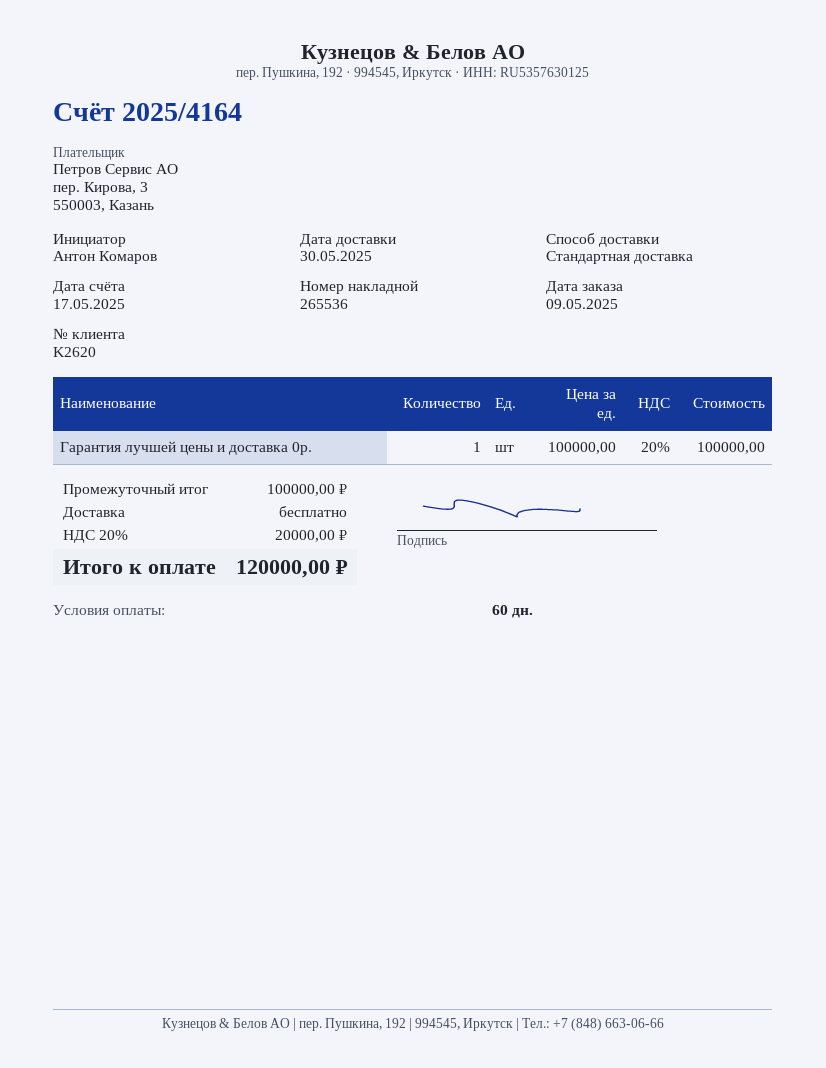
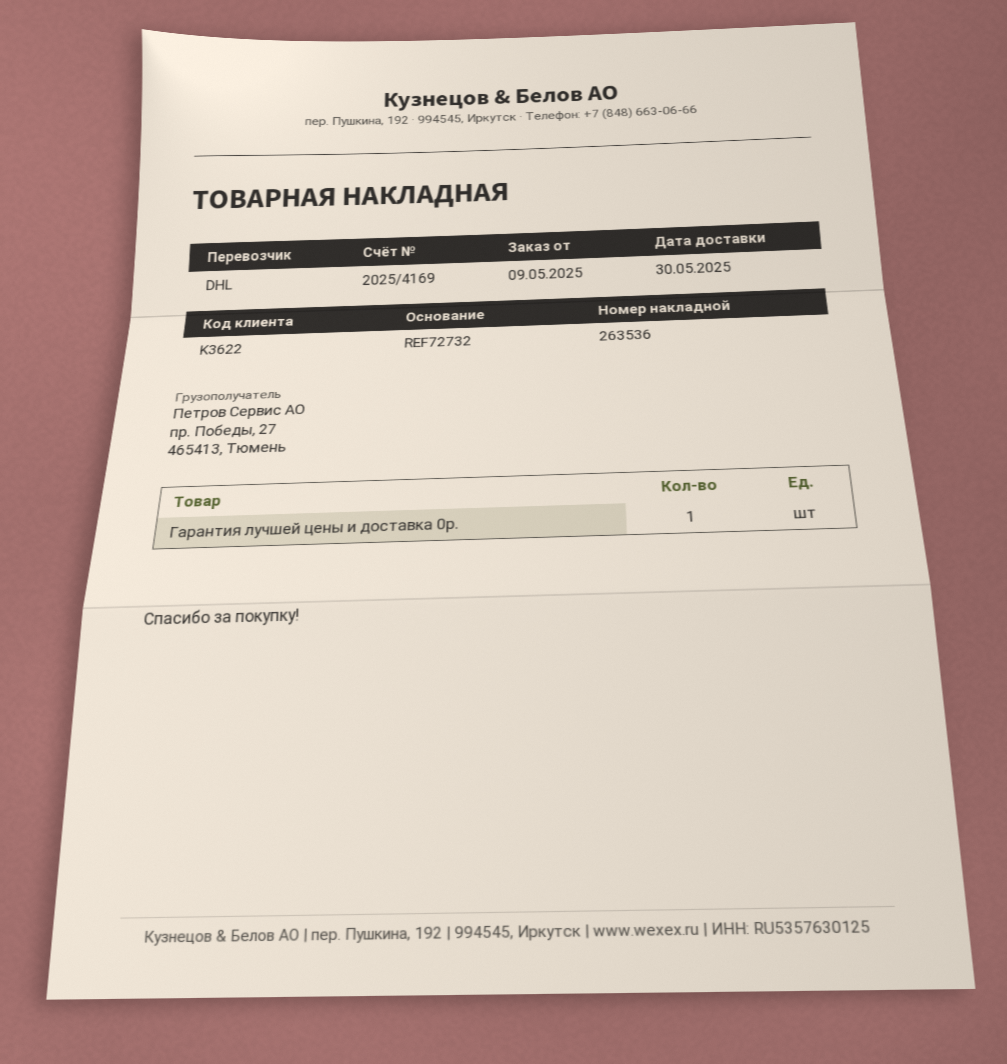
delivery note number: 265536 -> 263536
invoice number: 2025/4164 -> 2025/4169
customer number: K2620 -> K3622
shipping method: standard -> DHL

